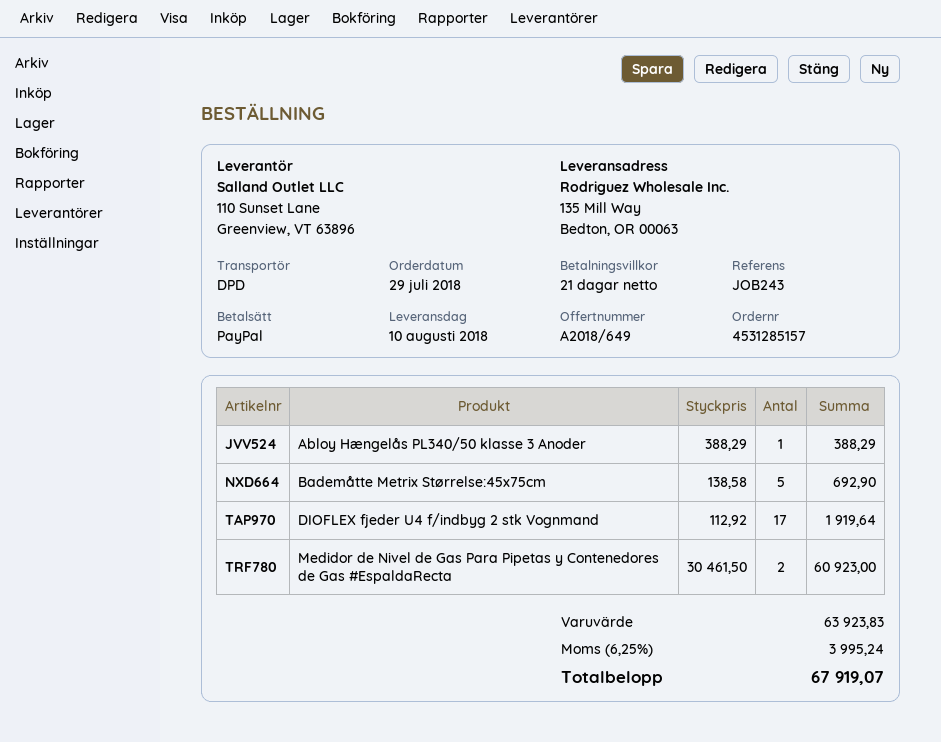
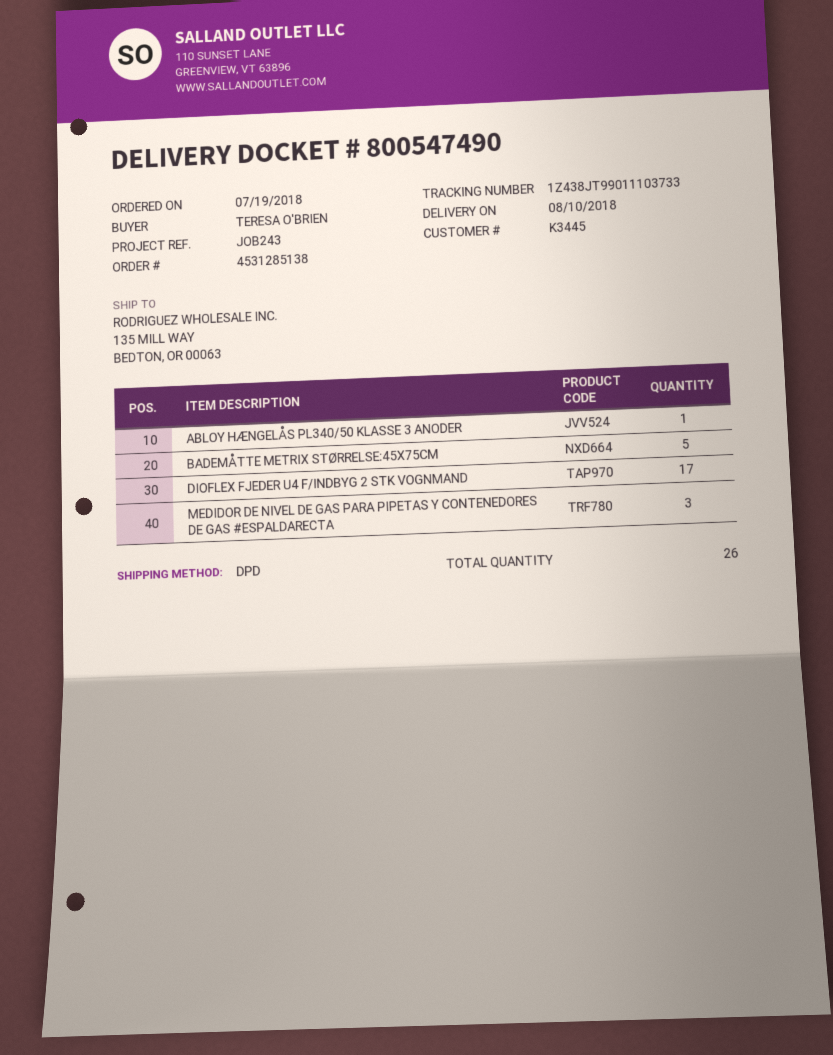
order number: 4531285157 -> 4531285138
order date: 2018-07-29 -> 2018-07-19
Medidor de Nivel de Gas Para Pipetas y Contenedores de Gas #EspaldaRecta: 2 -> 3

